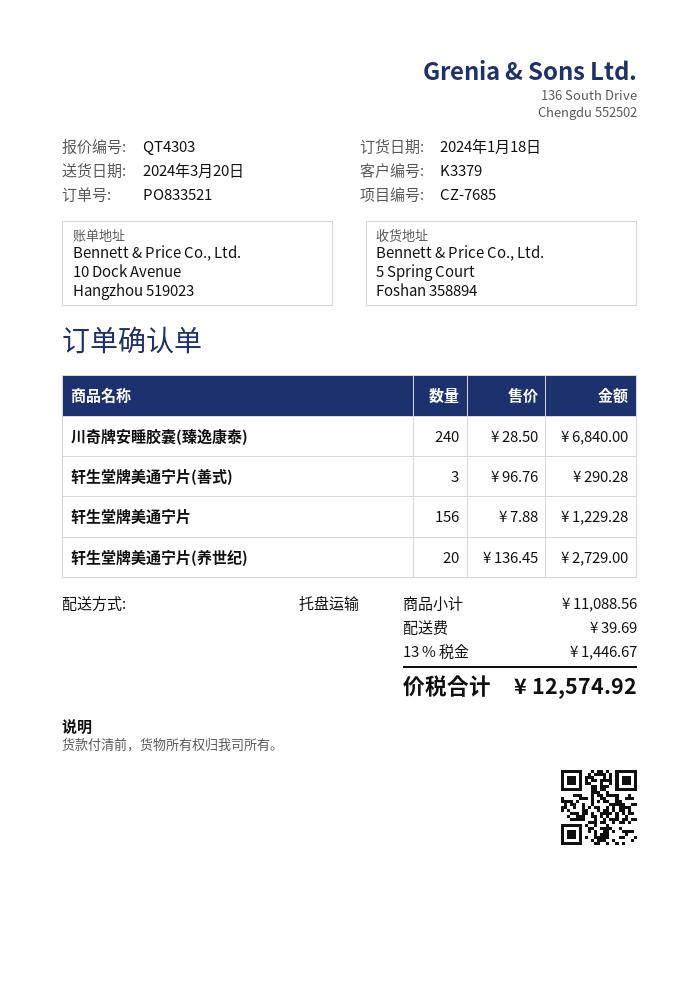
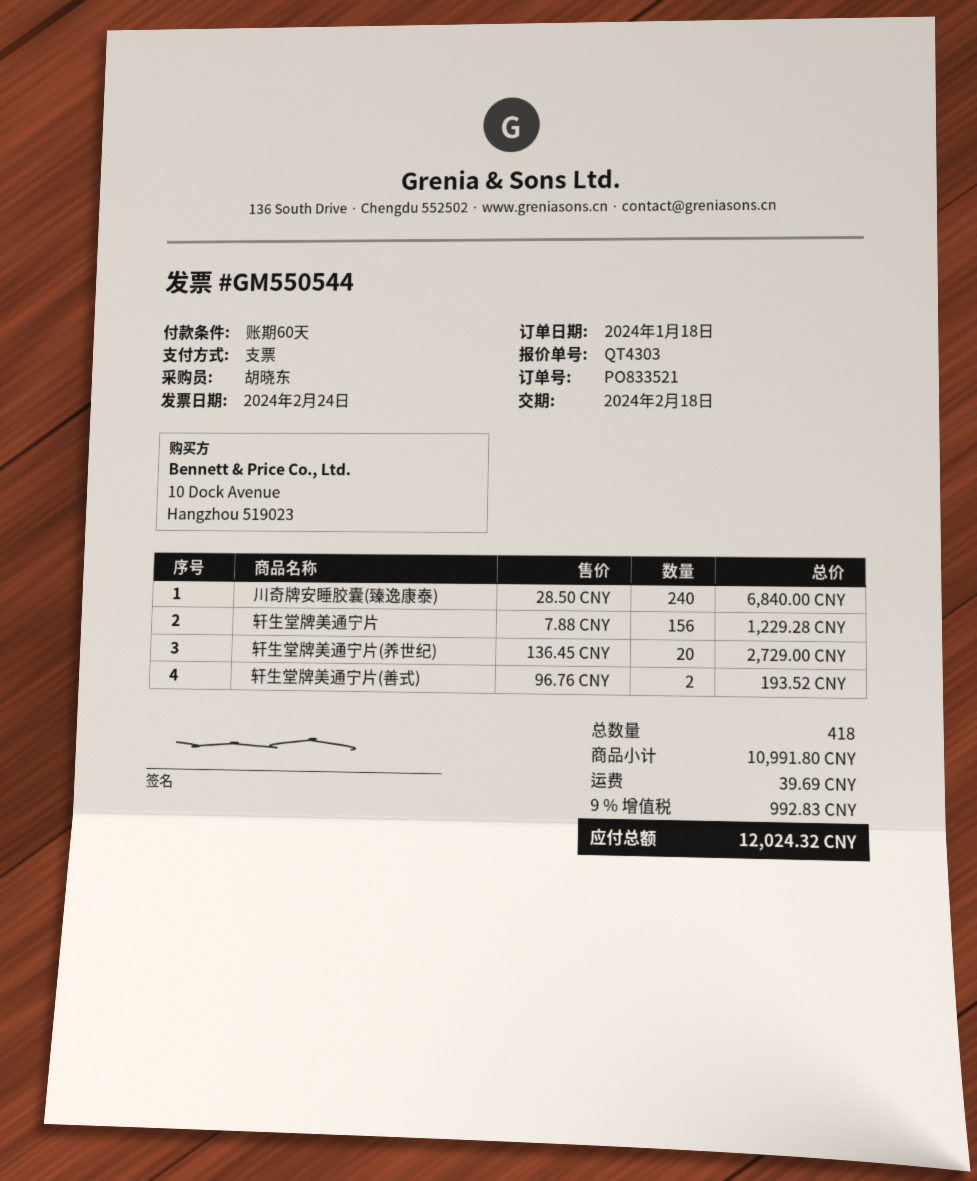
delivery date: 2024-03-20 -> 2024-02-18
轩生堂牌美通宁片(善式): 3 x 96.76 = 290.28 -> 2 x 96.76 = 193.52
subtotal: 11088.56 -> 10991.80
tax: 13% = 1446.67 -> 9% = 992.83
total: 12574.92 -> 12024.32

